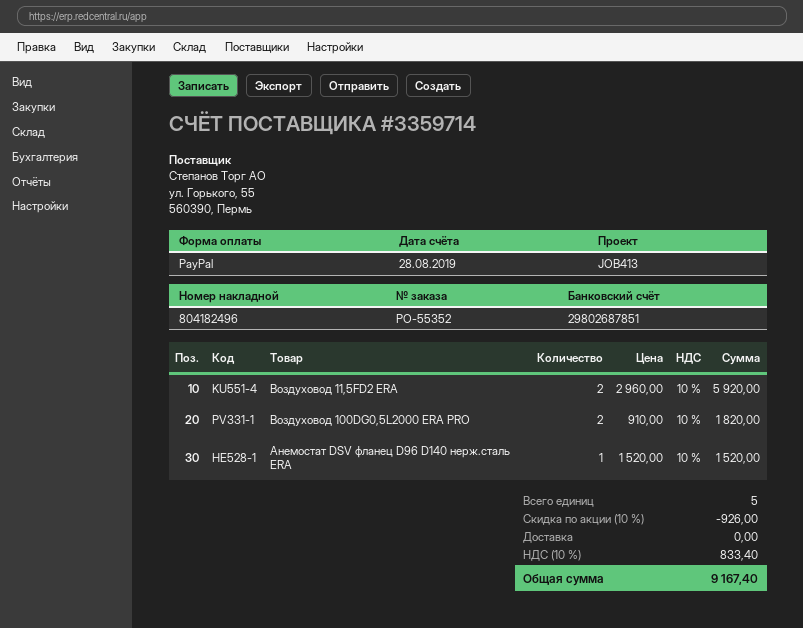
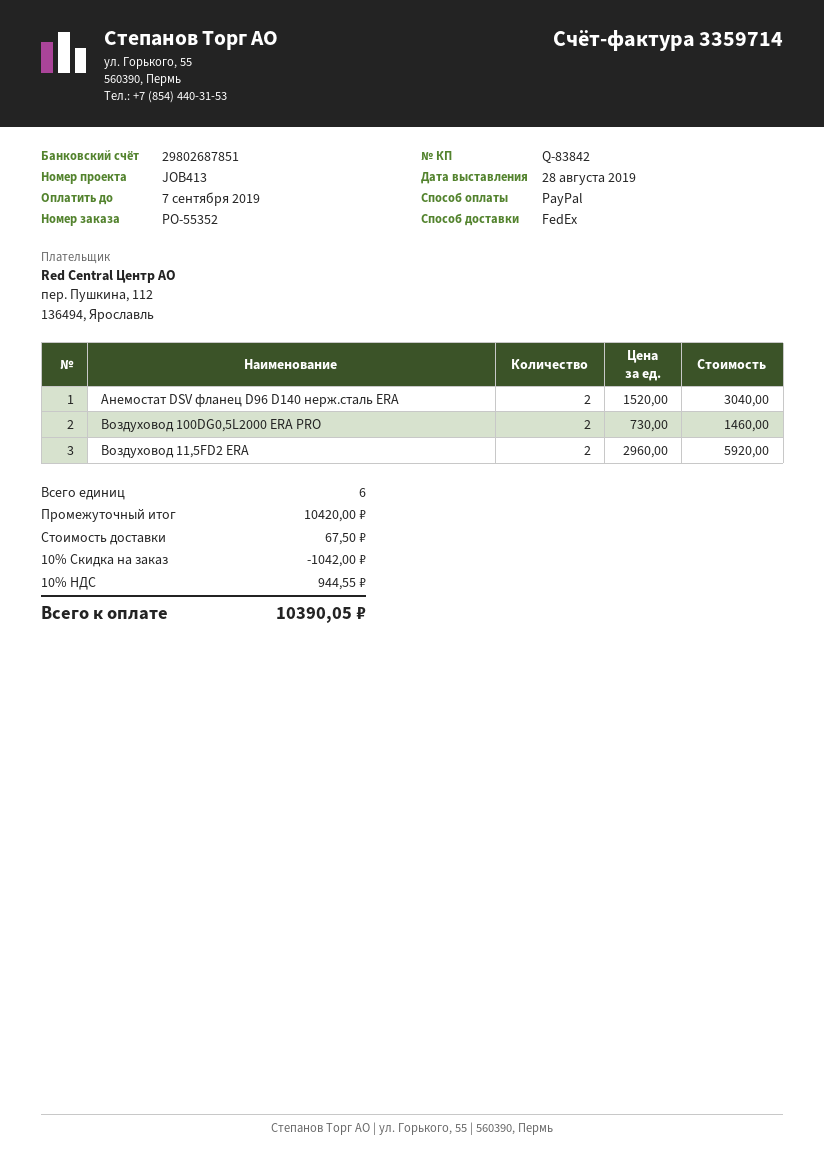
Воздуховод 100DG0,5L2000 ERA PRO: 2 x 910.00 = 1820.00 -> 2 x 730.00 = 1460.00
Анемостат DSV фланец D96 D140 нерж.сталь ERA: 1 x 1520.00 = 1520.00 -> 2 x 1520.00 = 3040.00
total quantity: 5 -> 6
discount: 10% = 926.00 -> 10% = 1042.00
shipping: 0.00 -> 67.50
tax: 10% = 833.40 -> 10% = 944.55
total: 9167.40 -> 10390.05

